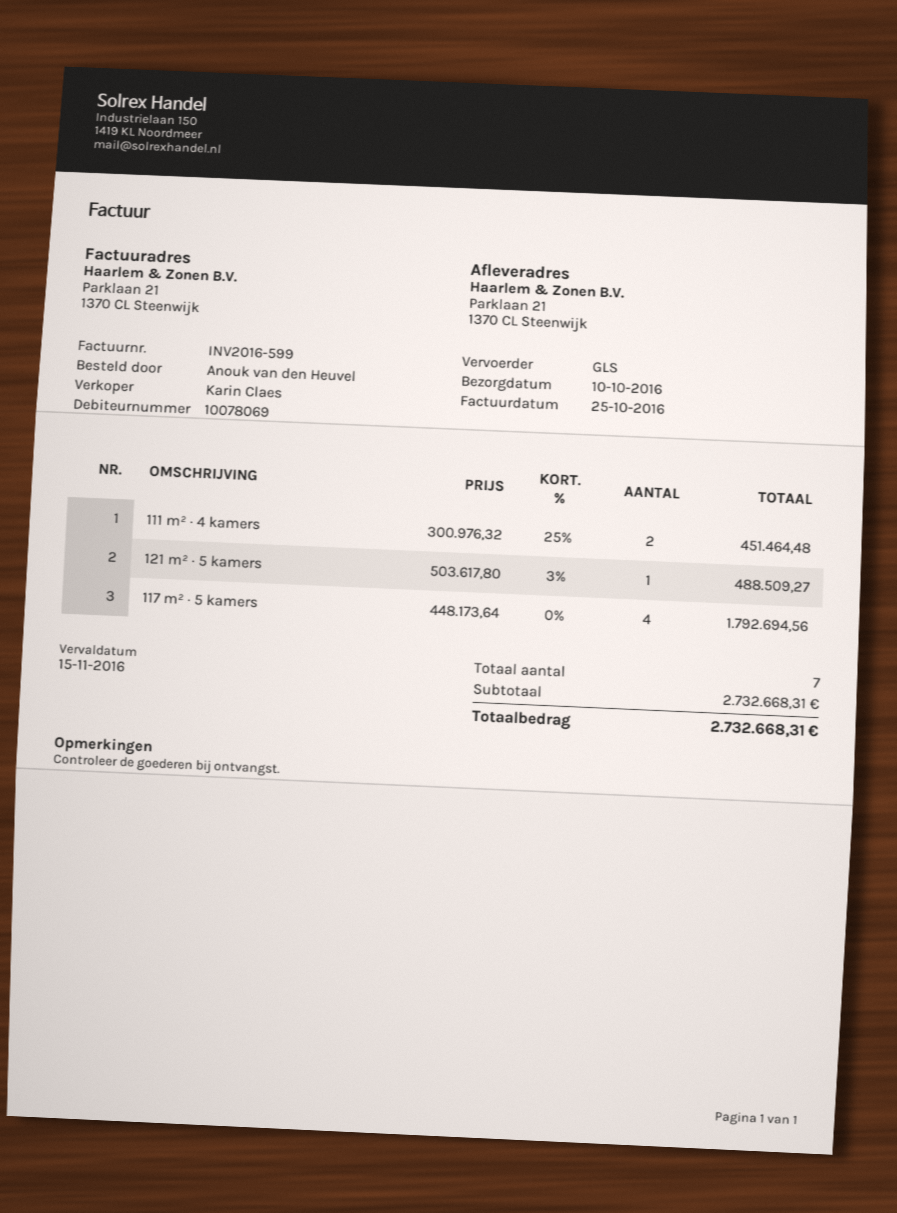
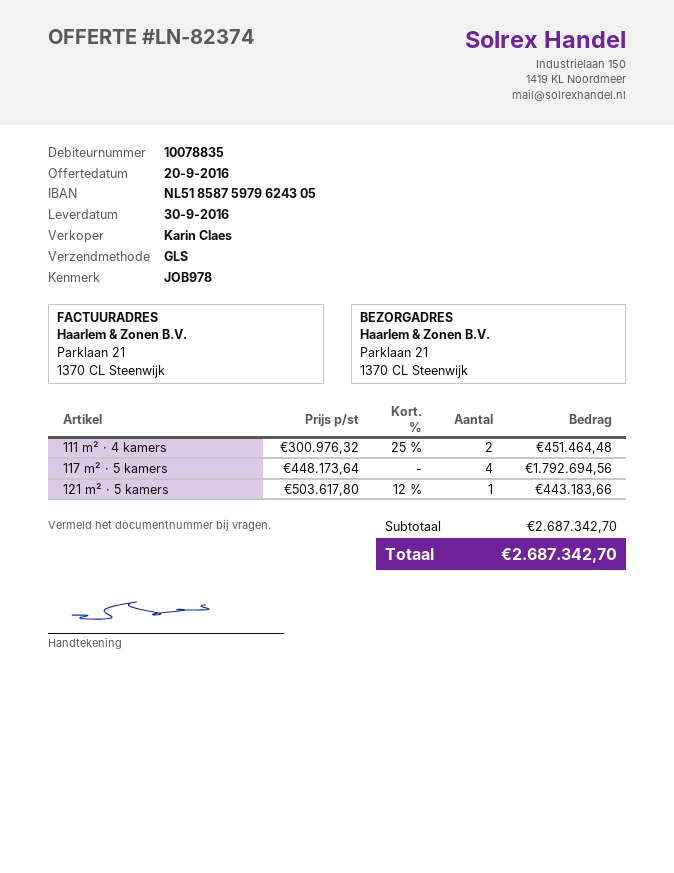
delivery date: 2016-10-10 -> 2016-09-30
customer number: 10078069 -> 10078835
121 m² · 5 kamers: 1 x 503617.80 - 3% = 488509.27 -> 1 x 503617.80 - 12% = 443183.66
subtotal: 2732668.31 -> 2687342.70
total: 2732668.31 -> 2687342.70

